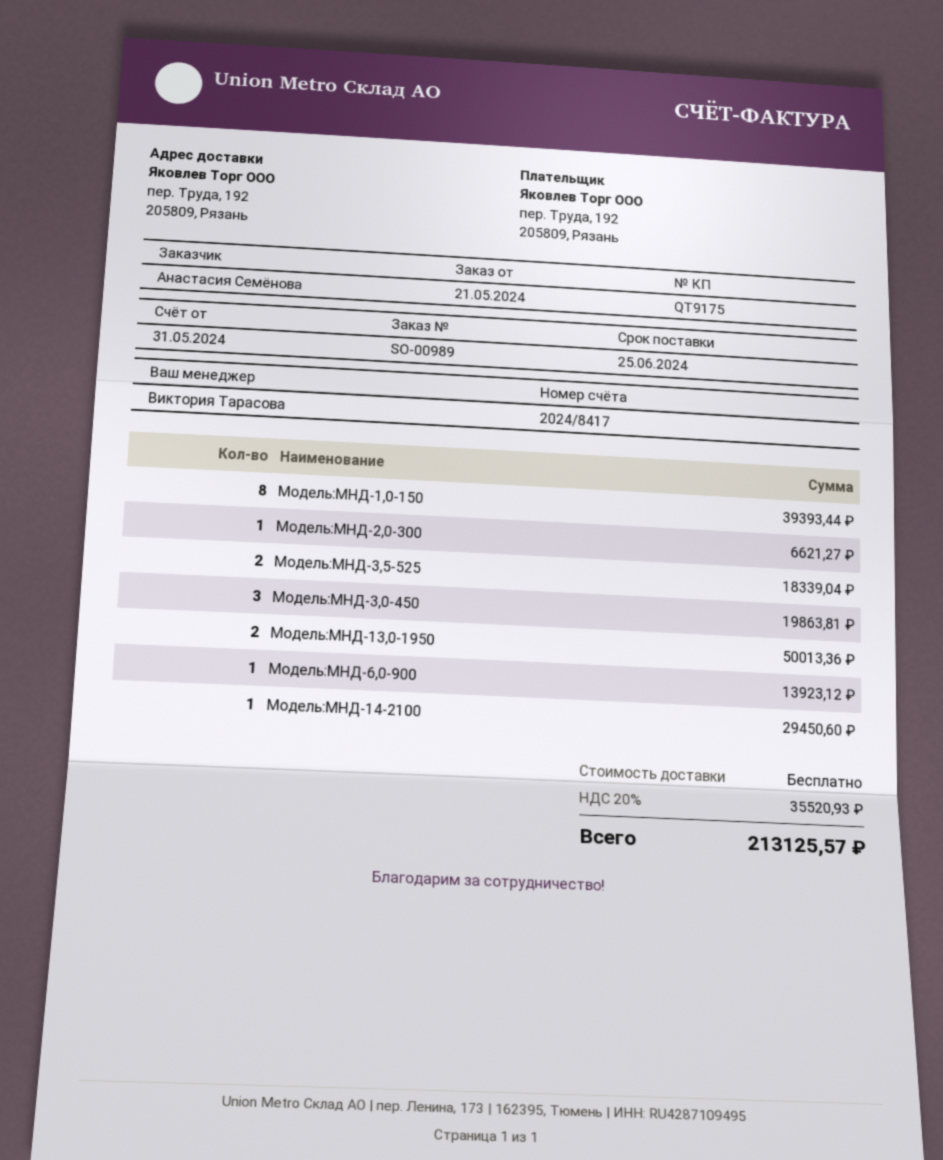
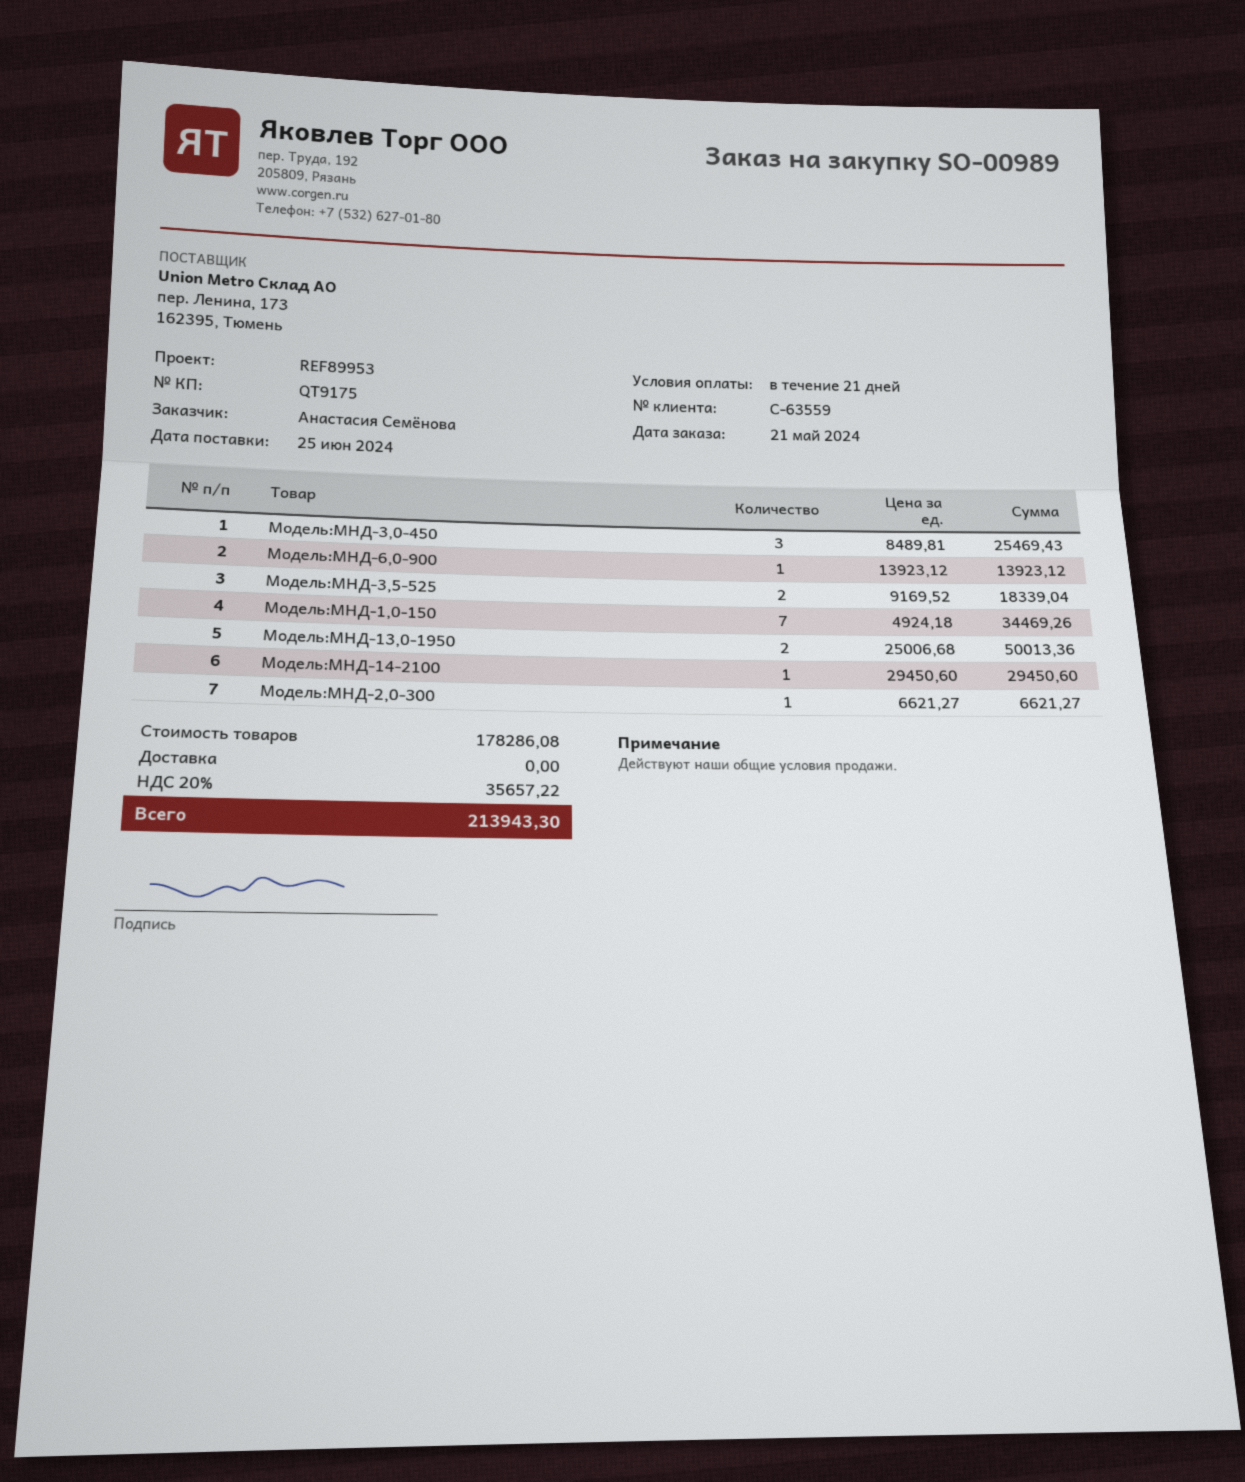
Модель:МНД-1,0-150: 8 for 39393.44 -> 7 for 34469.26
Модель:МНД-3,0-450: 3 for 19863.81 -> 3 for 25469.43
tax: 20% = 35520.93 -> 20% = 35657.22
total: 213125.57 -> 213943.30

